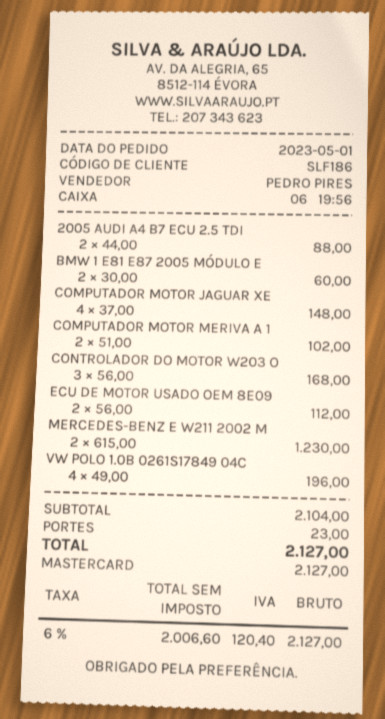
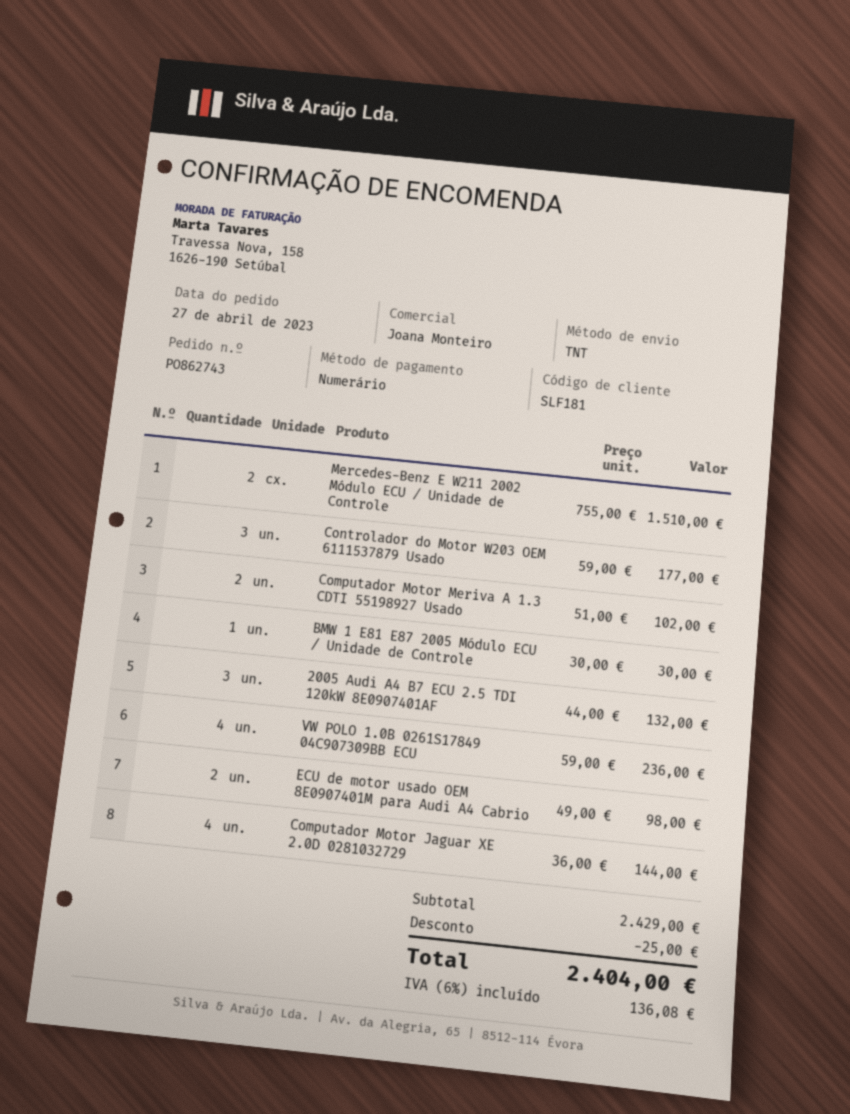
order date: 2023-05-01 -> 2023-04-27
customer number: SLF186 -> SLF181
sales rep: PEDRO PIRES -> Joana Monteiro
payment method: Mastercard -> cash
2005 AUDI A4 B7 ECU 2.5 TDI: 2 x 44.00 = 88.00 -> 3 x 44.00 = 132.00
BMW 1 E81 E87 2005 MÓDULO E: 2 x 30.00 = 60.00 -> 1 x 30.00 = 30.00
COMPUTADOR MOTOR JAGUAR XE: 4 x 37.00 = 148.00 -> 4 x 36.00 = 144.00
CONTROLADOR DO MOTOR W203 O: 3 x 56.00 = 168.00 -> 3 x 59.00 = 177.00
ECU DE MOTOR USADO OEM 8E09: 2 x 56.00 = 112.00 -> 2 x 49.00 = 98.00
MERCEDES-BENZ E W211 2002 M: 2 x 615.00 = 1230.00 -> 2 x 755.00 = 1510.00
VW POLO 1.0B 0261S17849 04C: 4 x 49.00 = 196.00 -> 4 x 59.00 = 236.00
subtotal: 2104.00 -> 2429.00
discount: none -> 25.00
shipping: 23.00 -> none
tax: 6% = 120.40 -> 6% = 136.08
total: 2127.00 -> 2404.00

